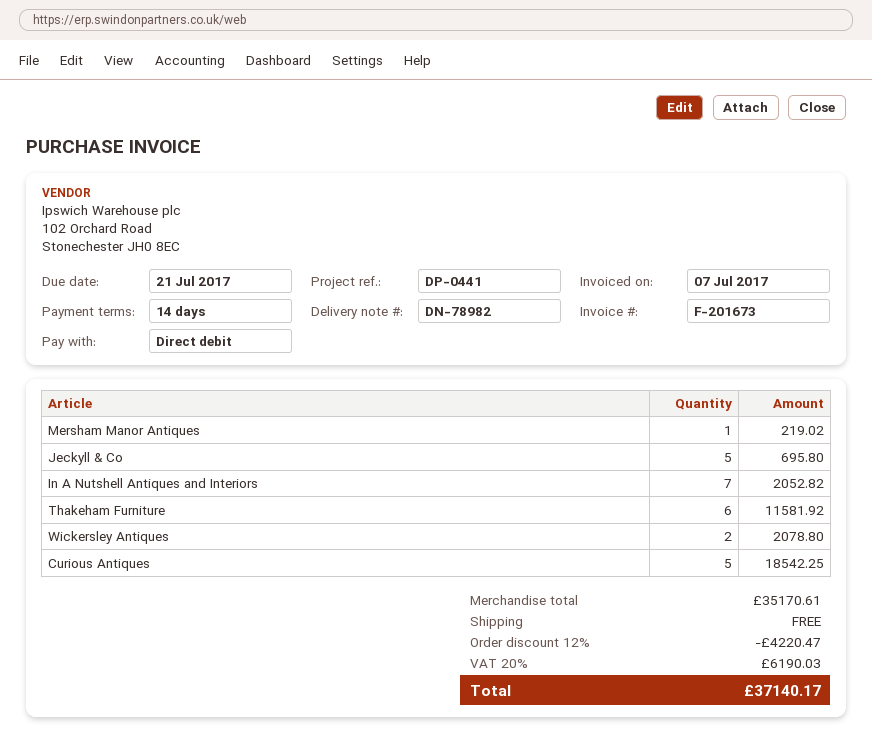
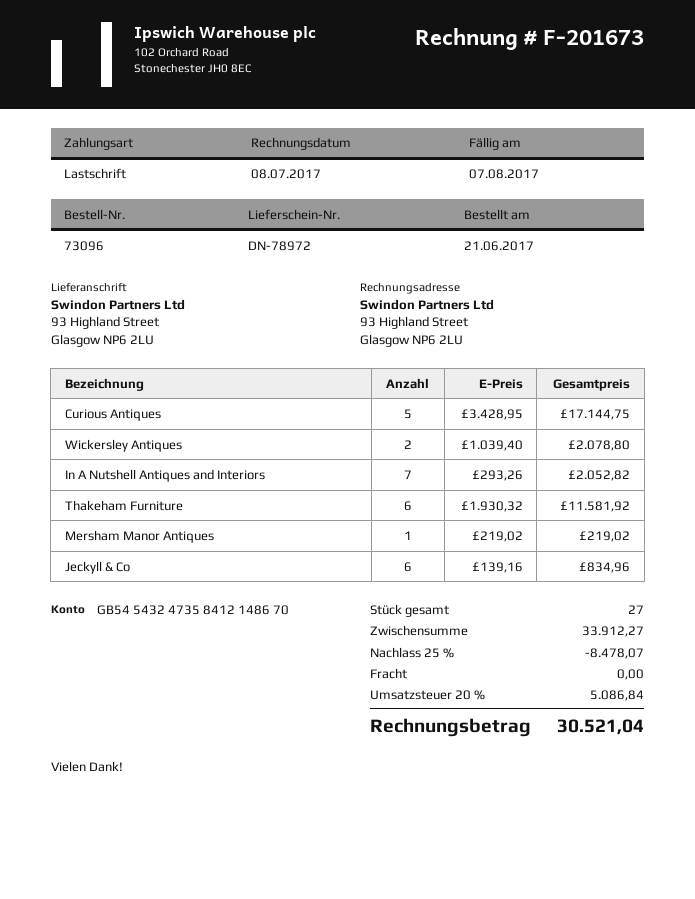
delivery note number: DN-78982 -> DN-78972
invoice date: 2017-07-07 -> 2017-07-08
due date: 2017-07-21 -> 2017-08-07
Jeckyll & Co: 5 for 695.80 -> 6 for 834.96
Curious Antiques: 5 for 18542.25 -> 5 for 17144.75
subtotal: 35170.61 -> 33912.27
discount: 12% = 4220.47 -> 25% = 8478.07
tax: 20% = 6190.03 -> 20% = 5086.84
total: 37140.17 -> 30521.04

